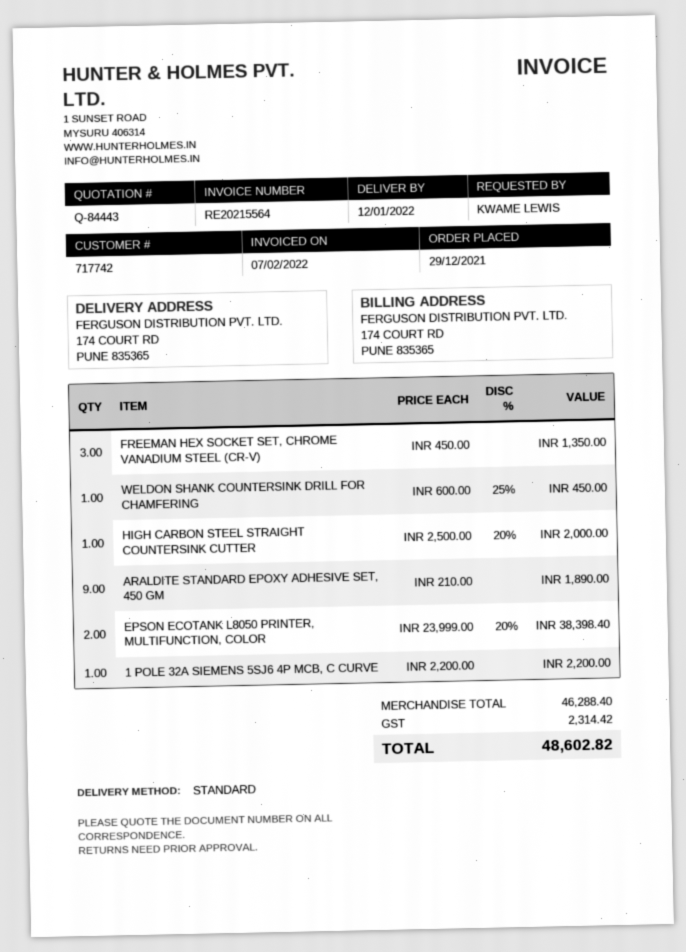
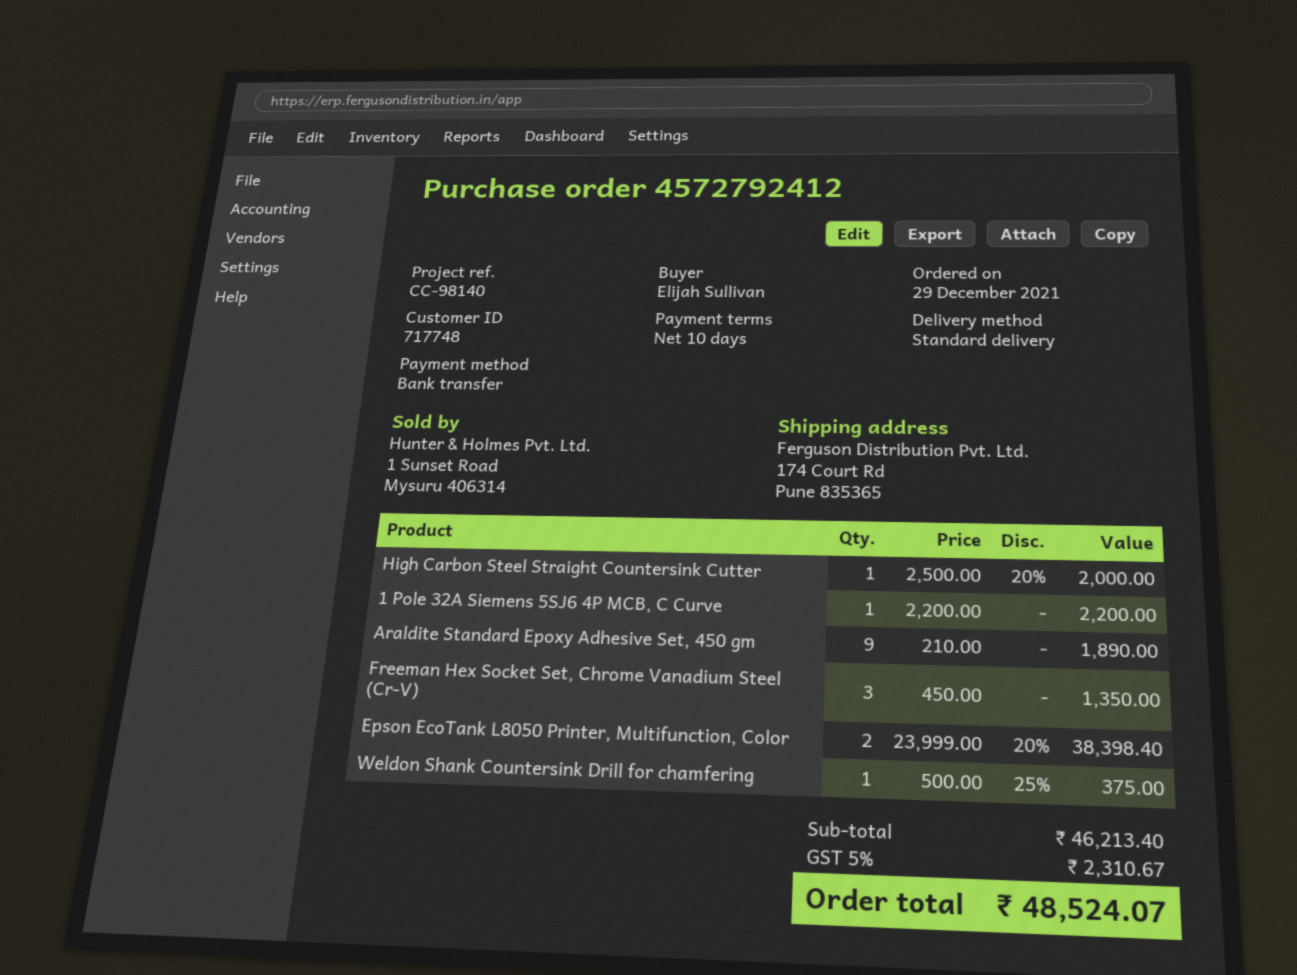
customer number: 717742 -> 717748
ordered by: KWAME LEWIS -> Elijah Sullivan
WELDON SHANK COUNTERSINK DRILL FOR CHAMFERING: 1 x 600.00 - 25% = 450.00 -> 1 x 500.00 - 25% = 375.00
subtotal: 46288.40 -> 46213.40
tax: 2314.42 -> 2310.67
total: 48602.82 -> 48524.07

